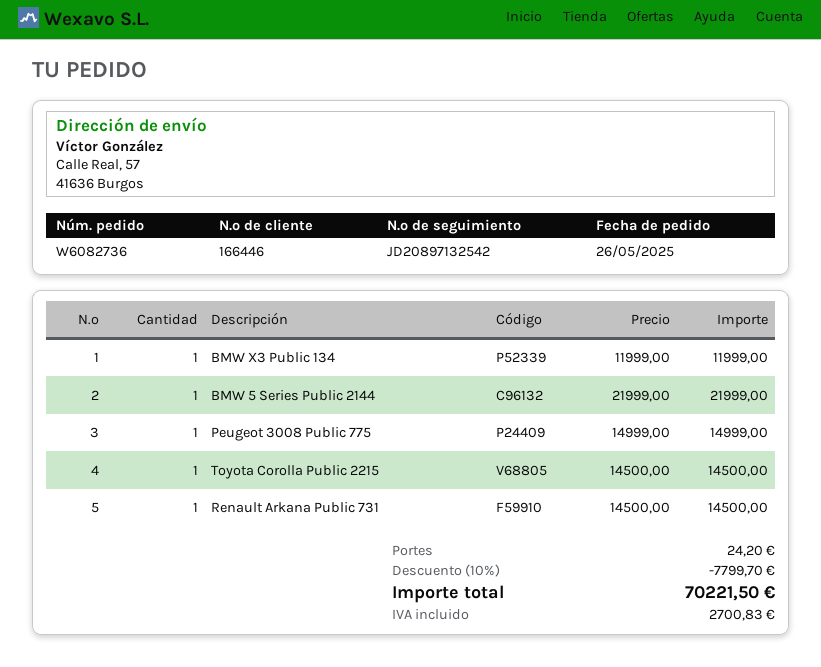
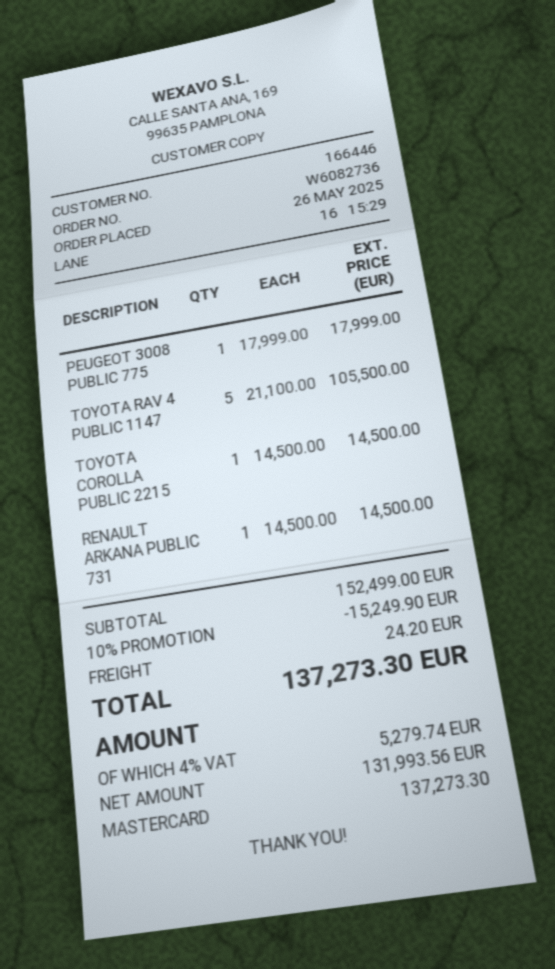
BMW X3 Public 134: 1 x 11999.00 = 11999.00 -> none
BMW 5 Series Public 2144: 1 x 21999.00 = 21999.00 -> none
Peugeot 3008 Public 775: 1 x 14999.00 = 14999.00 -> 1 x 17999.00 = 17999.00
TOYOTA RAV 4 PUBLIC 1147: none -> 5 x 21100.00 = 105500.00
discount: 10% = 7799.70 -> 10% = 15249.90
tax: 2700.83 -> 5279.74
total: 70221.50 -> 137273.30

